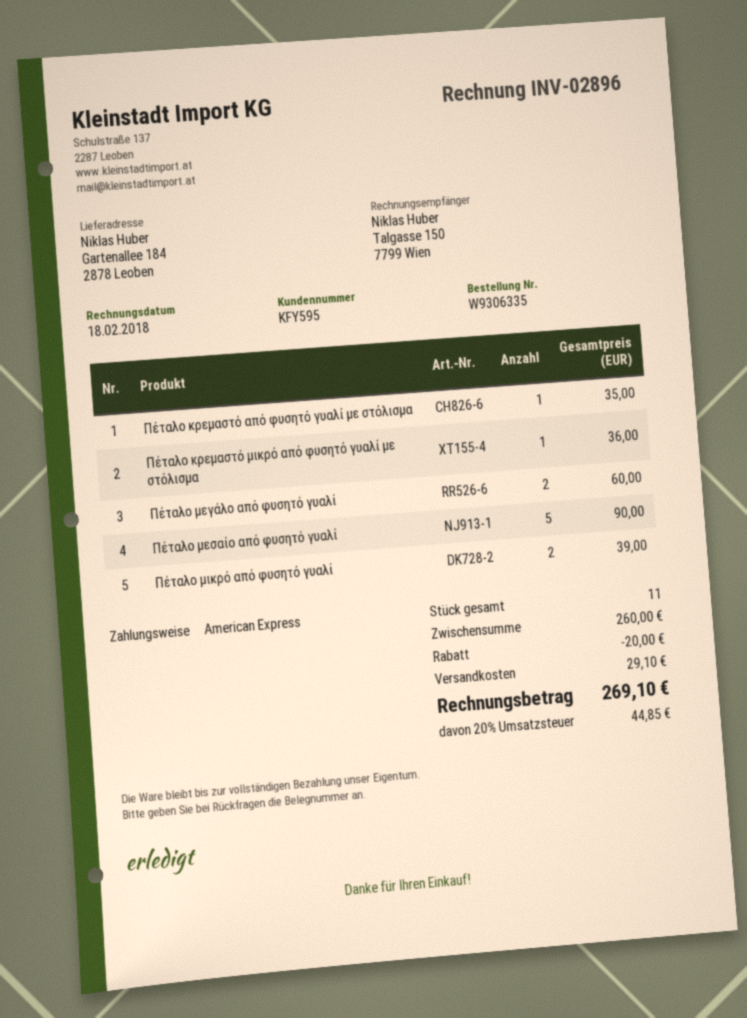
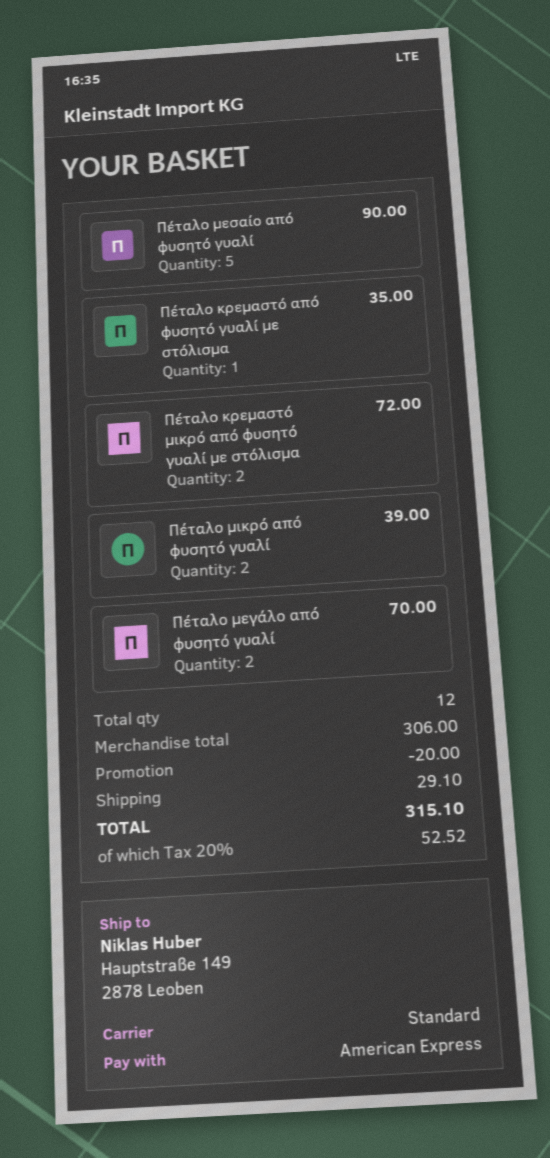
ship to: Gartenallee 184, 2878 Leoben -> Hauptstraße 149, 2878 Leoben
Πέταλο κρεμαστό μικρό από φυσητό γυαλί με στόλισμα: 1 for 36.00 -> 2 for 72.00
Πέταλο μεγάλο από φυσητό γυαλί: 2 for 60.00 -> 2 for 70.00
total quantity: 11 -> 12
subtotal: 260.00 -> 306.00
tax: 20% = 44.85 -> 20% = 52.52
total: 269.10 -> 315.10

